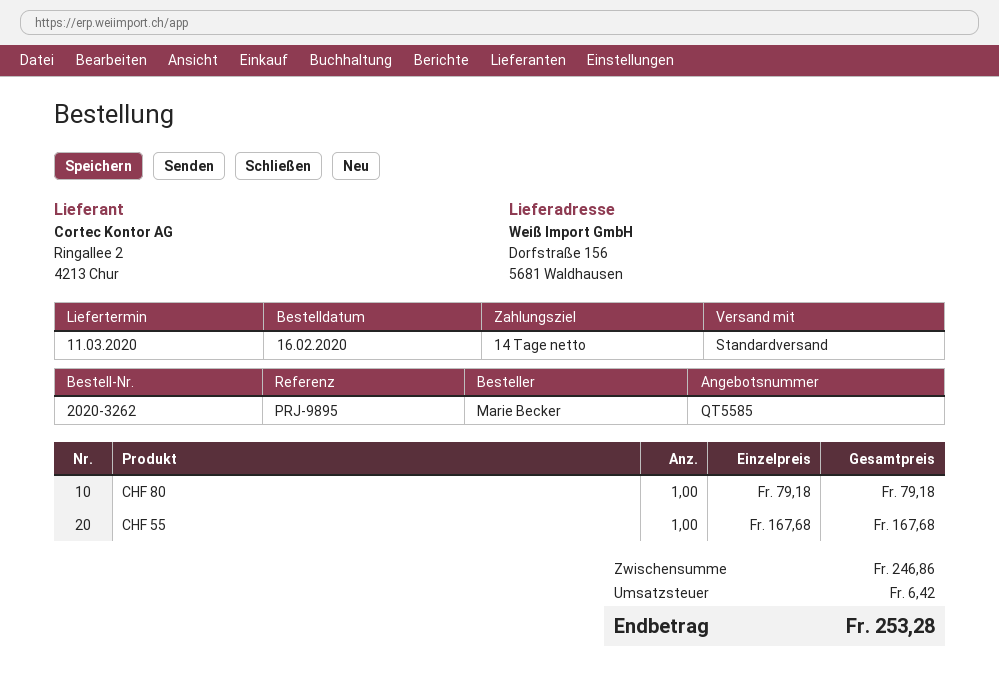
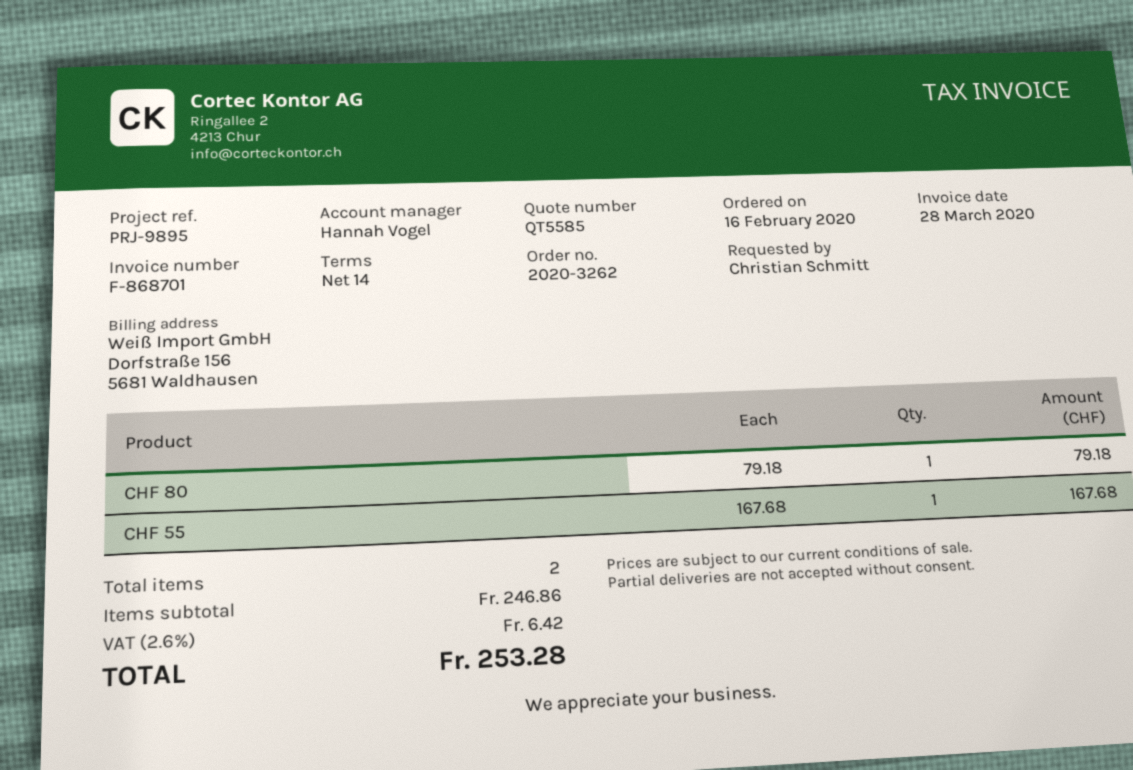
ordered by: Marie Becker -> Christian Schmitt

